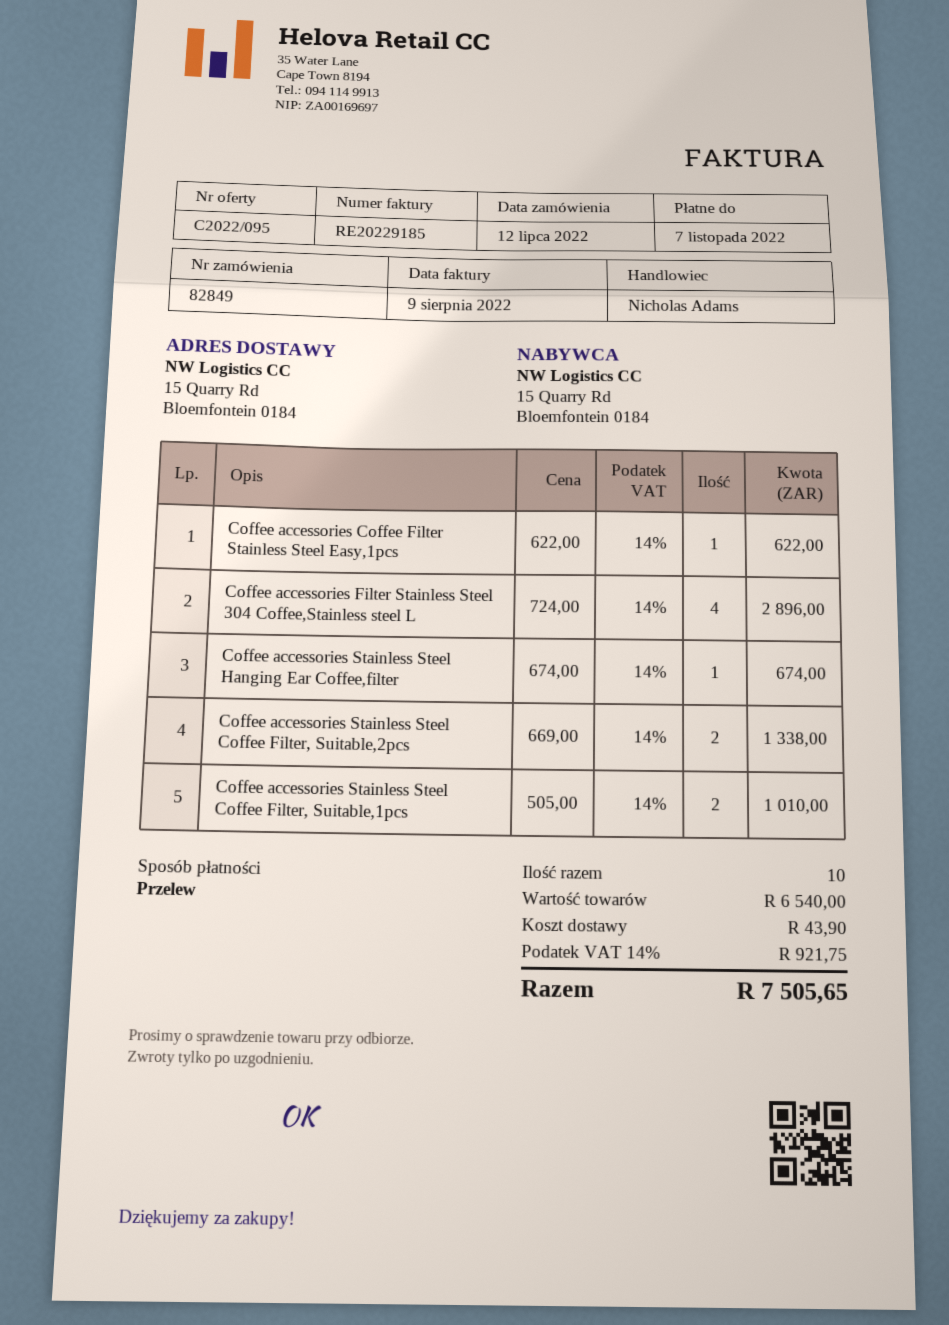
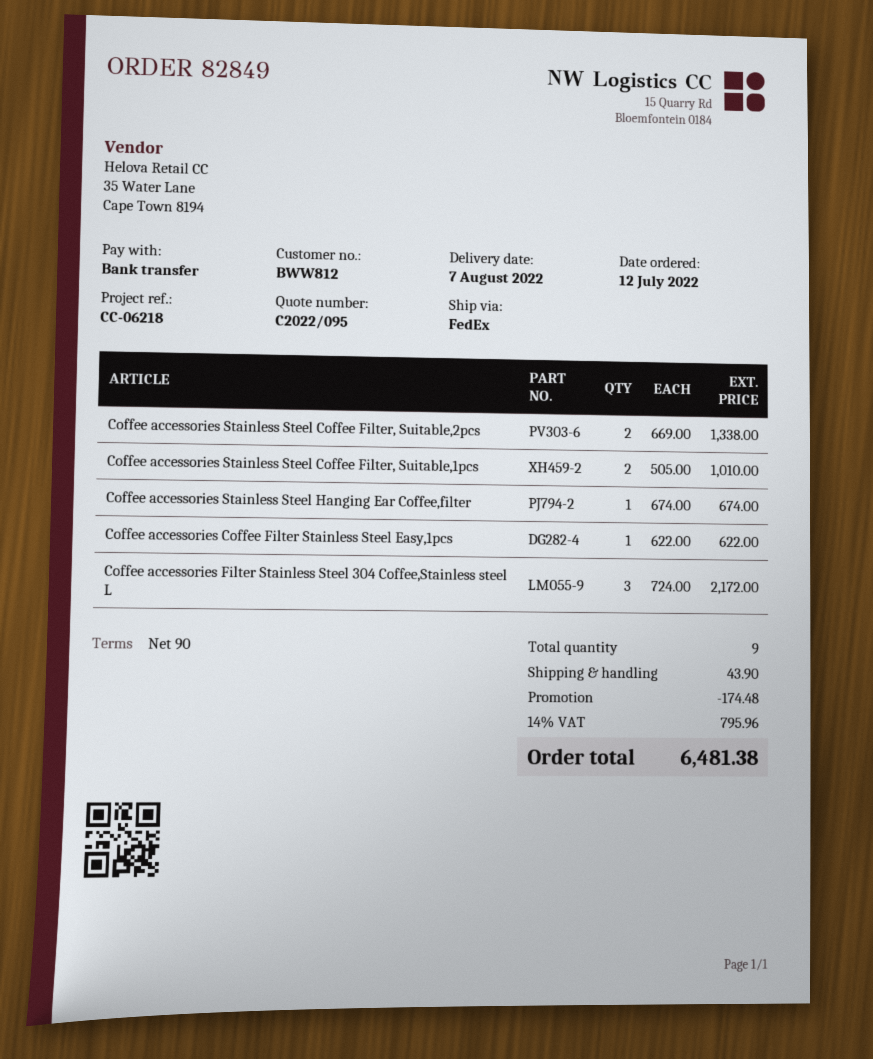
Coffee accessories Filter Stainless Steel 304 Coffee,Stainless steel L: 4 x 724.00 = 2896.00 -> 3 x 724.00 = 2172.00
total quantity: 10 -> 9
discount: none -> 174.48
tax: 14% = 921.75 -> 14% = 795.96
total: 7505.65 -> 6481.38

